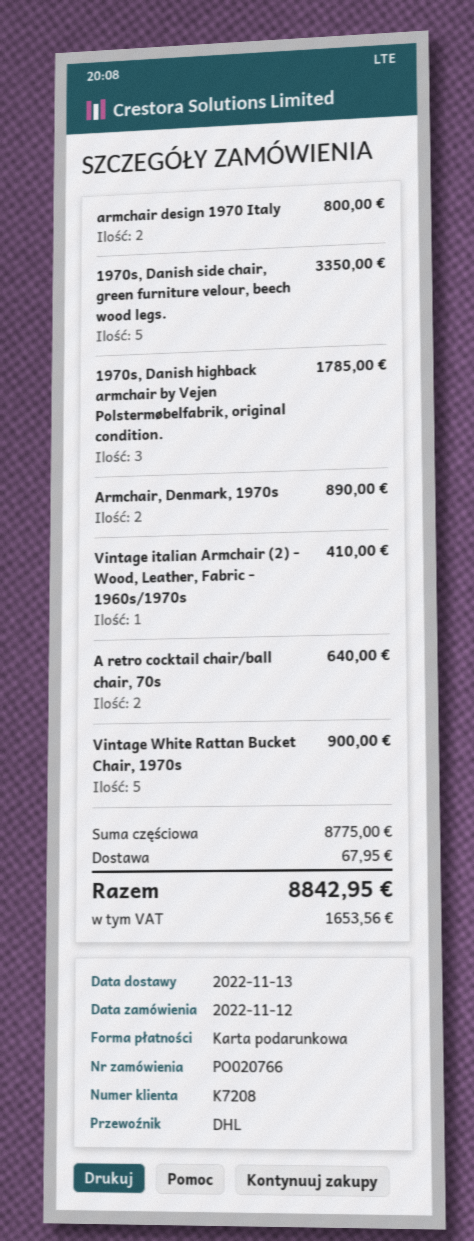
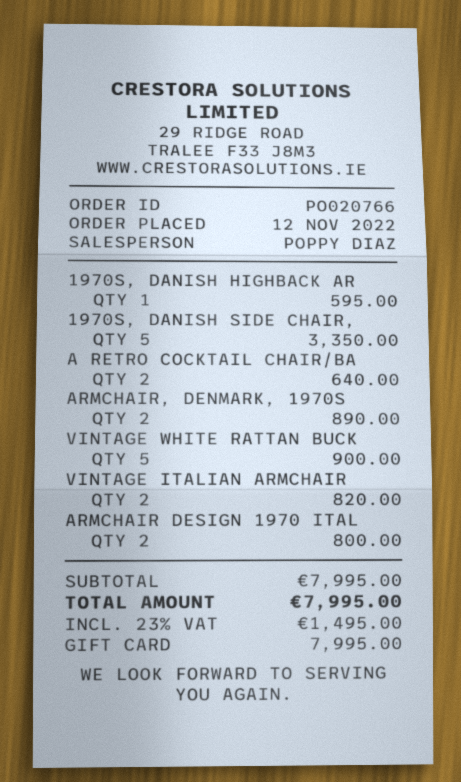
1970s, Danish highback armchair by Vejen Polstermøbelfabrik, original condition.: 3 for 1785.00 -> 1 for 595.00
Vintage italian Armchair (2) - Wood, Leather, Fabric - 1960s/1970s: 1 for 410.00 -> 2 for 820.00
subtotal: 8775.00 -> 7995.00
shipping: 67.95 -> none
tax: 1653.56 -> 1495.00
total: 8842.95 -> 7995.00

